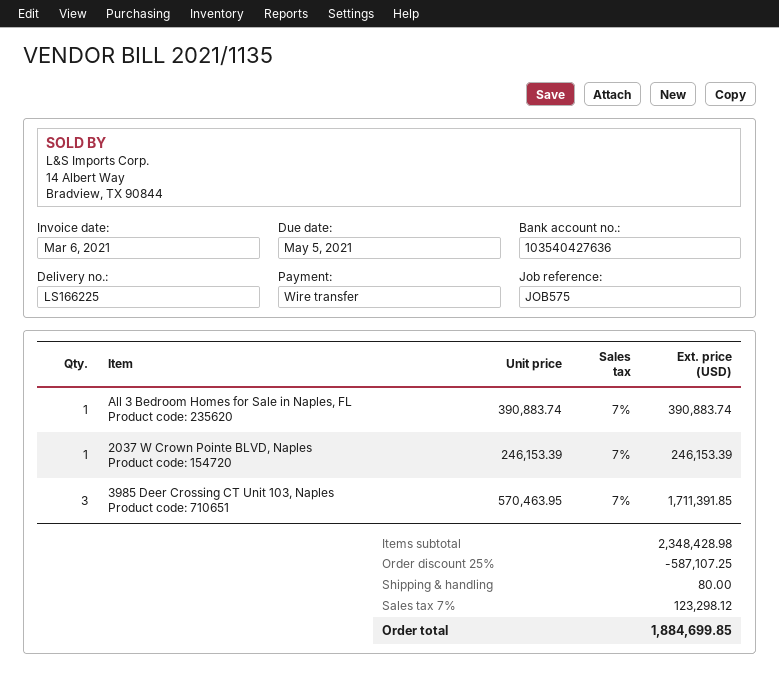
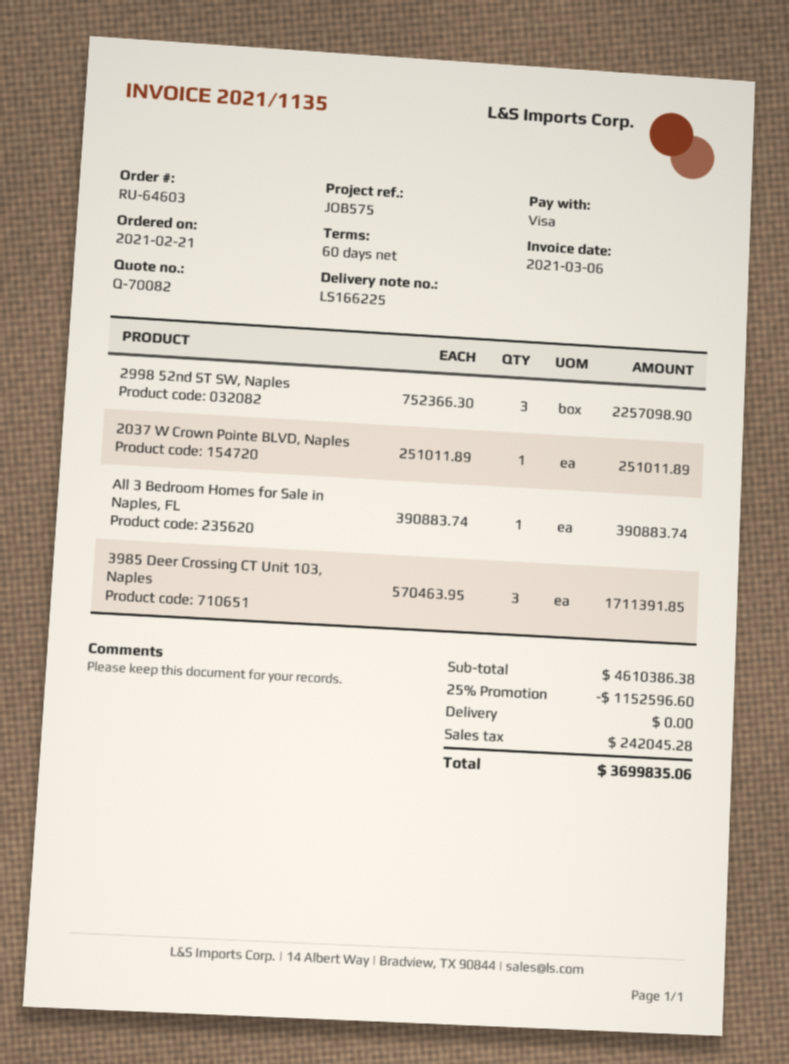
payment method: bank transfer -> Visa
2037 W Crown Pointe BLVD, Naples: 1 x 246153.39 = 246153.39 -> 1 x 251011.89 = 251011.89
2998 52nd ST SW, Naples: none -> 3 x 752366.30 = 2257098.90
subtotal: 2348428.98 -> 4610386.38
discount: 25% = 587107.25 -> 25% = 1152596.60
shipping: 80.00 -> 0.00
tax: 123298.12 -> 242045.28
total: 1884699.85 -> 3699835.06

